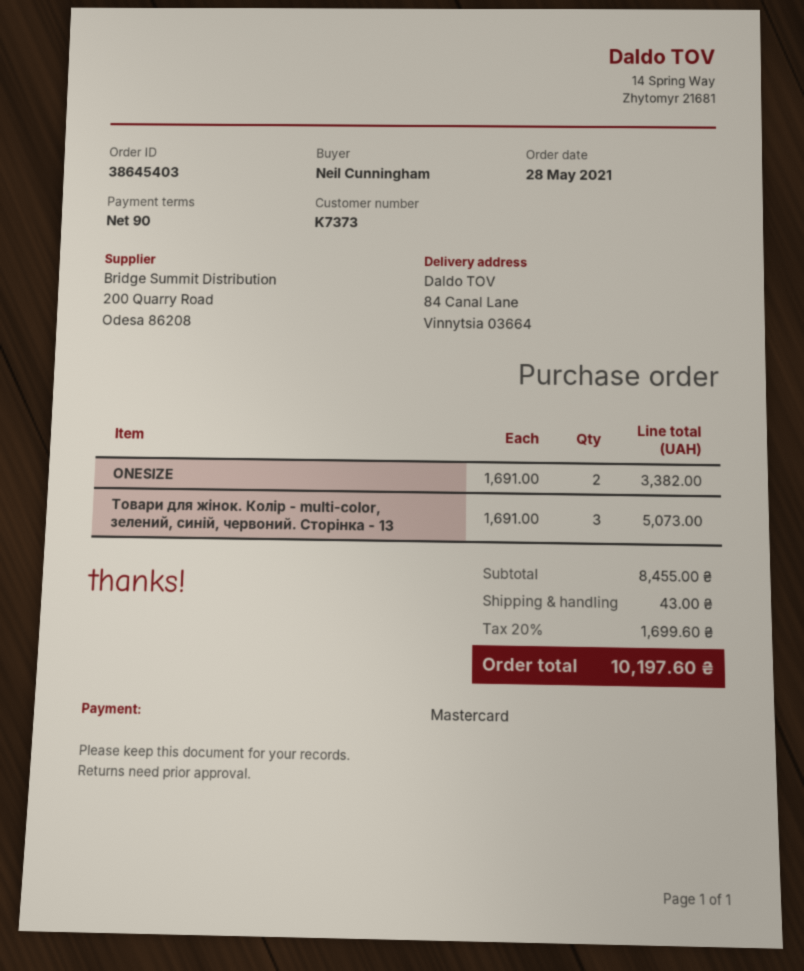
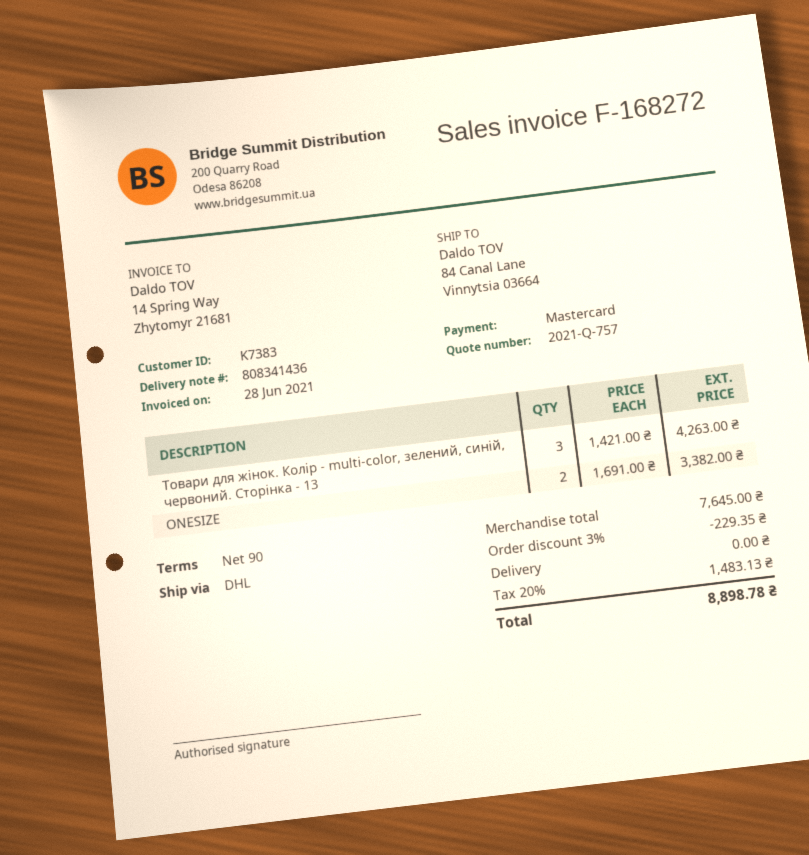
customer number: K7373 -> K7383
Товари для жінок. Колір - multi-color, зелений, синій, червоний. Сторінка - 13: 3 x 1691.00 = 5073.00 -> 3 x 1421.00 = 4263.00
subtotal: 8455.00 -> 7645.00
discount: none -> 3% = 229.35
shipping: 43.00 -> 0.00
tax: 20% = 1699.60 -> 20% = 1483.13
total: 10197.60 -> 8898.78

